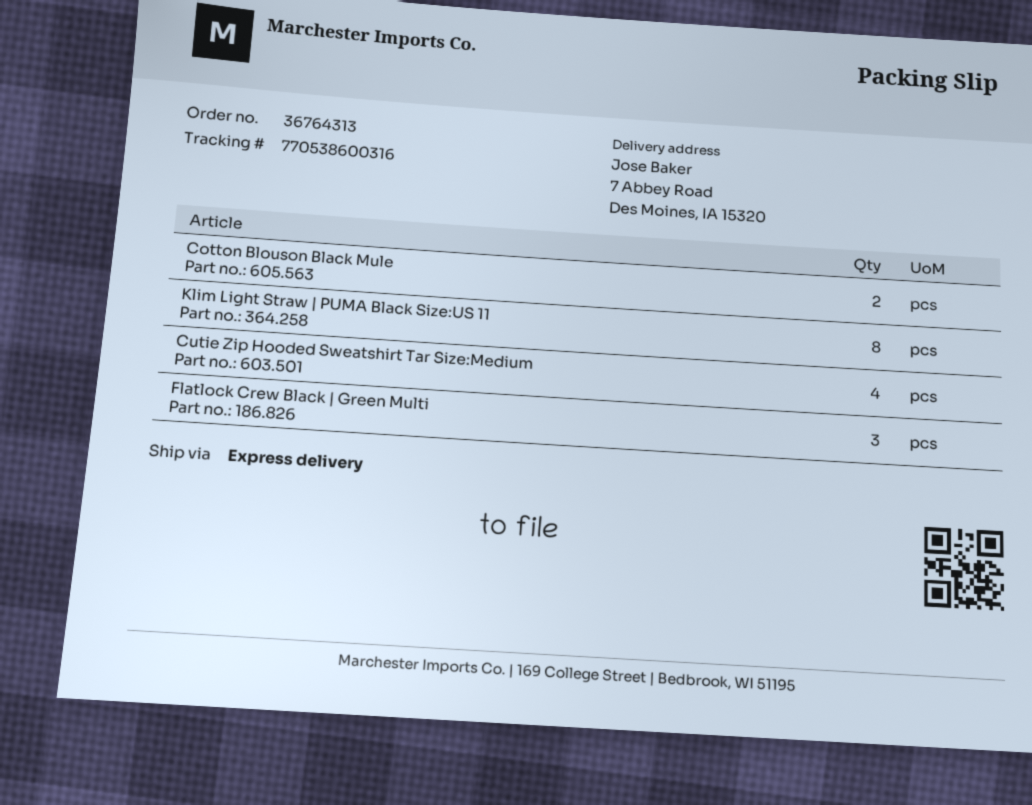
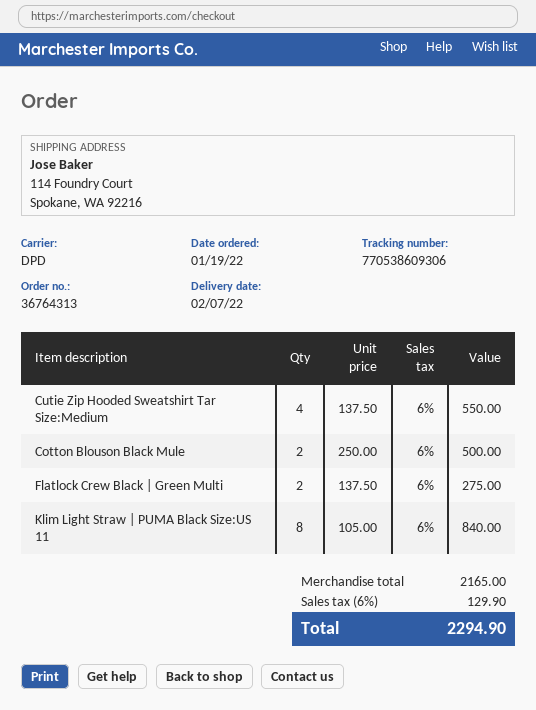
shipping method: express -> DPD
tracking number: 770538600316 -> 770538609306
ship to: 7 Abbey Road, Des Moines, IA 15320 -> 114 Foundry Court, Spokane, WA 92216
Flatlock Crew Black | Green Multi: 3 -> 2

